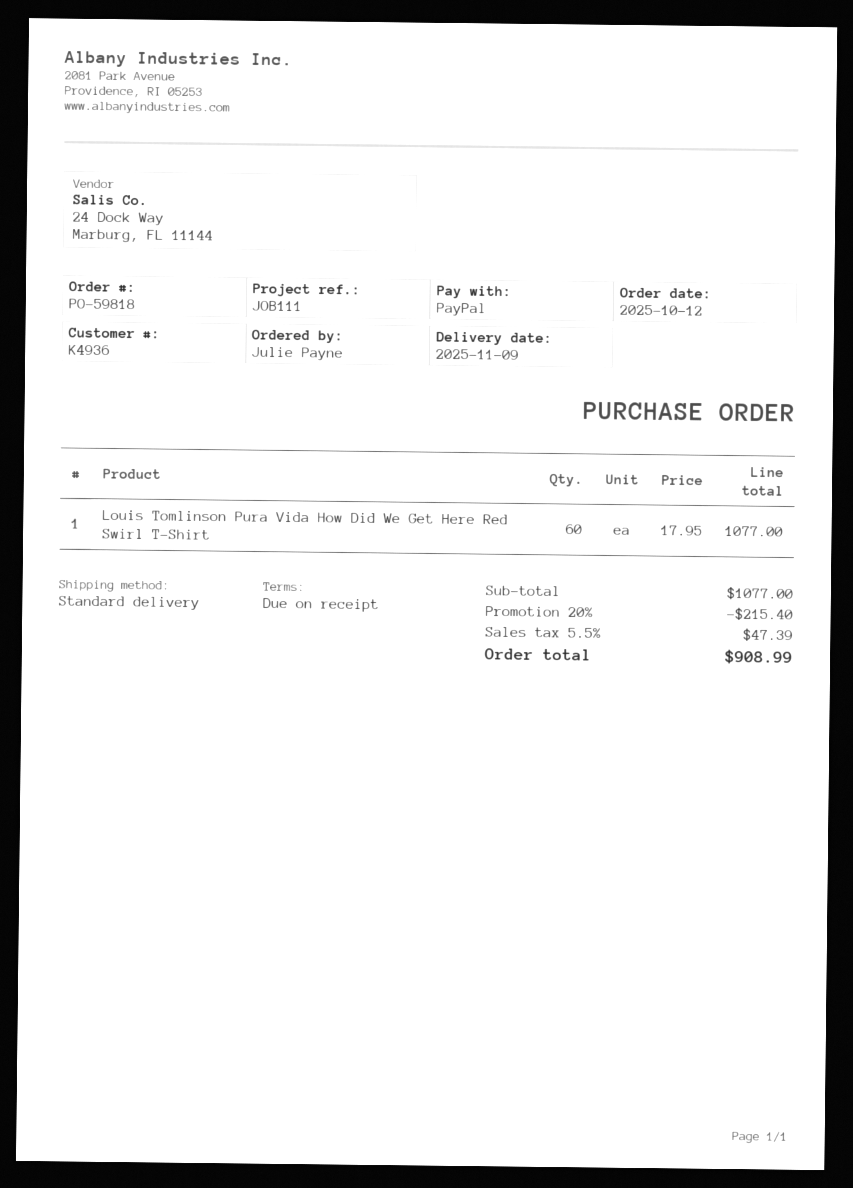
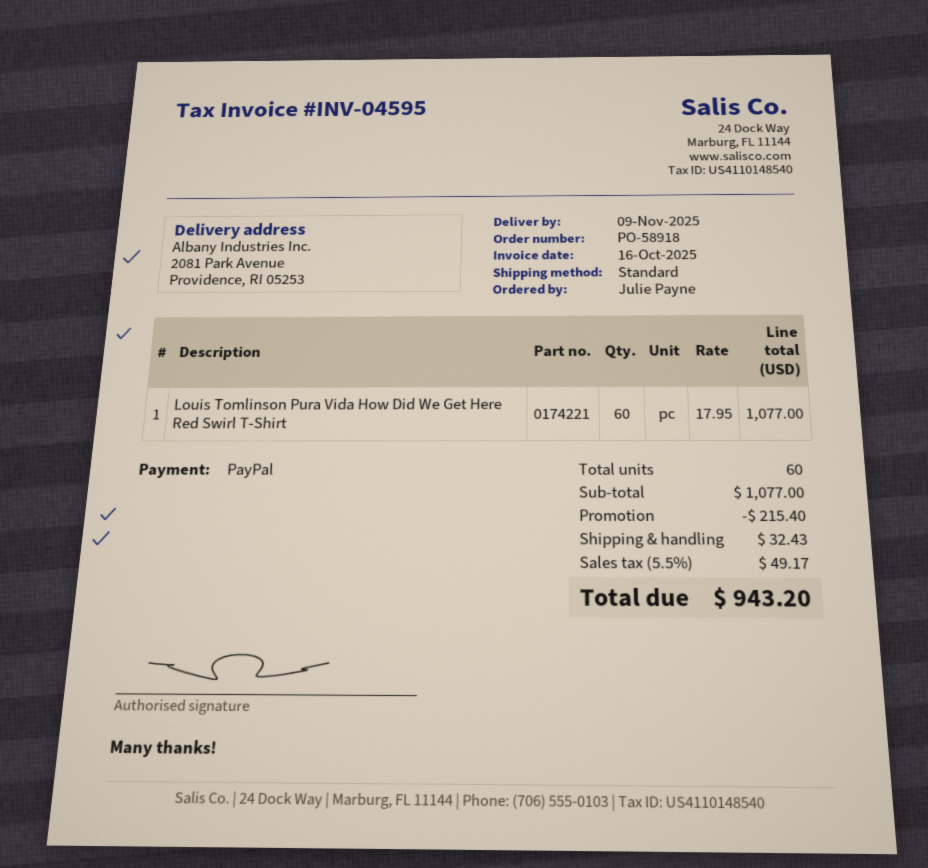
order number: PO-59818 -> PO-58918
shipping: none -> 32.43
tax: 5.5% = 47.39 -> 5.5% = 49.17
total: 908.99 -> 943.20

